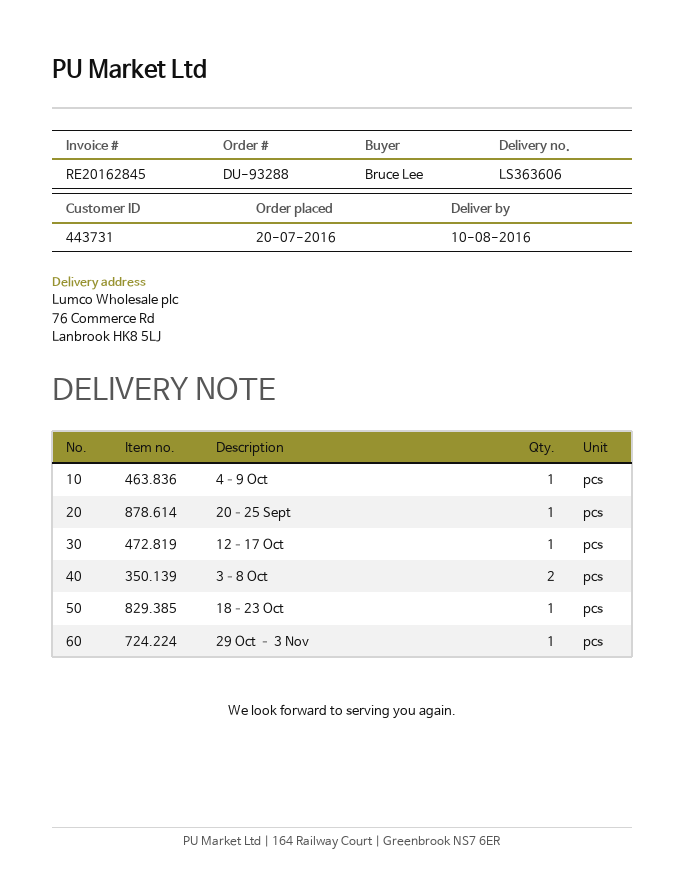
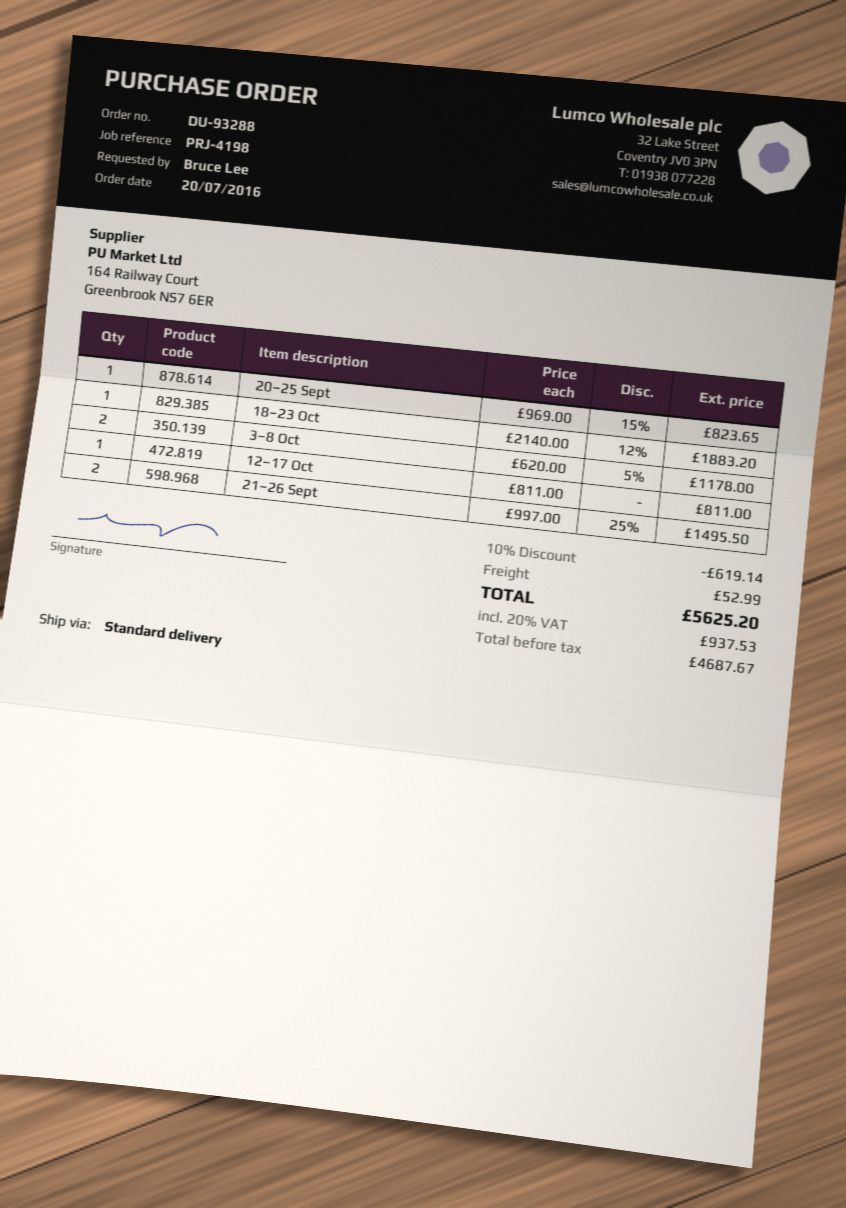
4–9 Oct: 1 -> none
29 Oct – 3 Nov: 1 -> none
21–26 Sept: none -> 2

